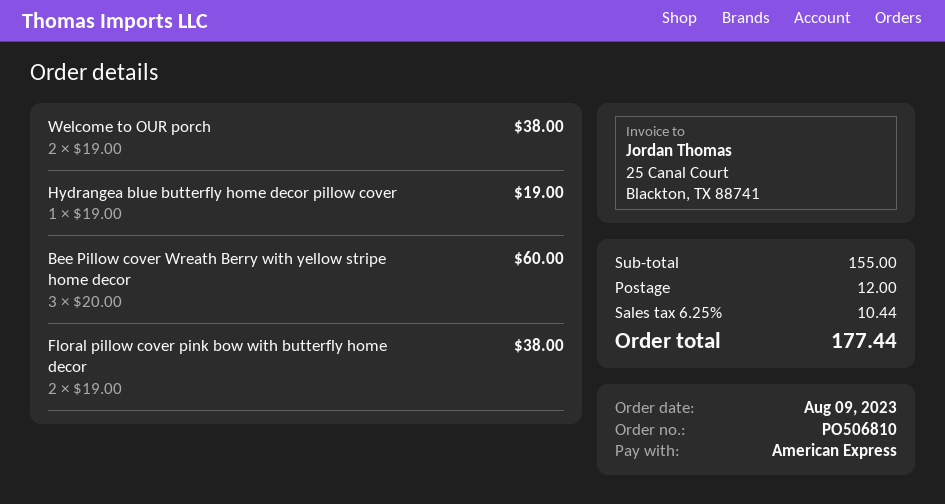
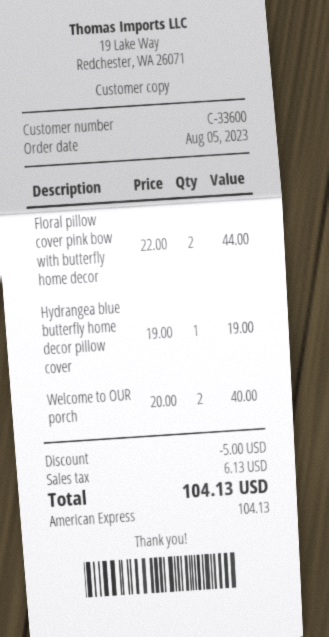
order date: 2023-08-09 -> 2023-08-05
Welcome to OUR porch: 2 x 19.00 = 38.00 -> 2 x 20.00 = 40.00
Bee Pillow cover Wreath Berry with yellow stripe home decor: 3 x 20.00 = 60.00 -> none
Floral pillow cover pink bow with butterfly home decor: 2 x 19.00 = 38.00 -> 2 x 22.00 = 44.00
discount: none -> 5.00
shipping: 12.00 -> none
tax: 10.44 -> 6.13
total: 177.44 -> 104.13

